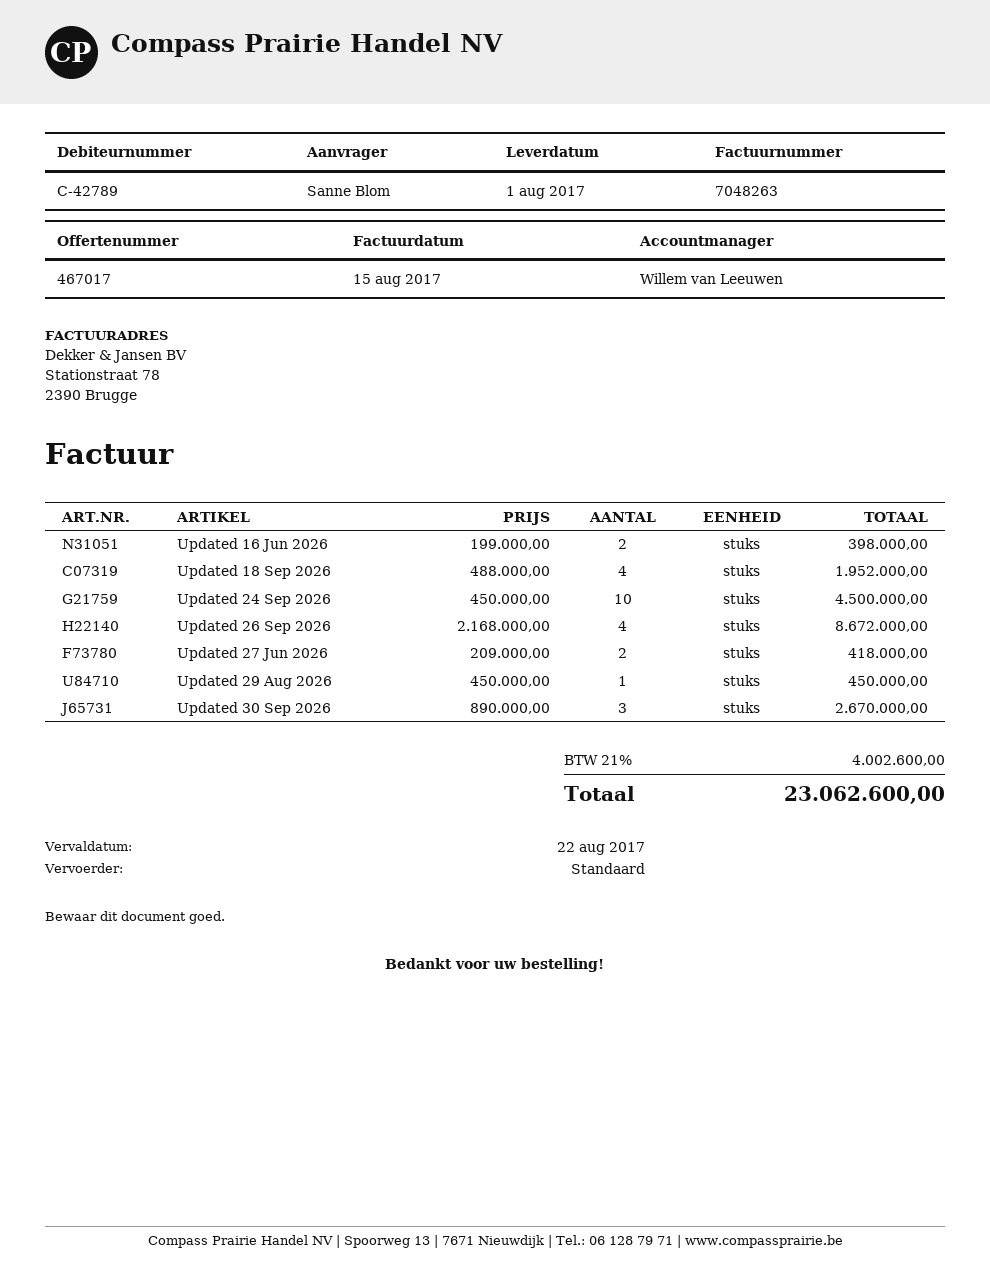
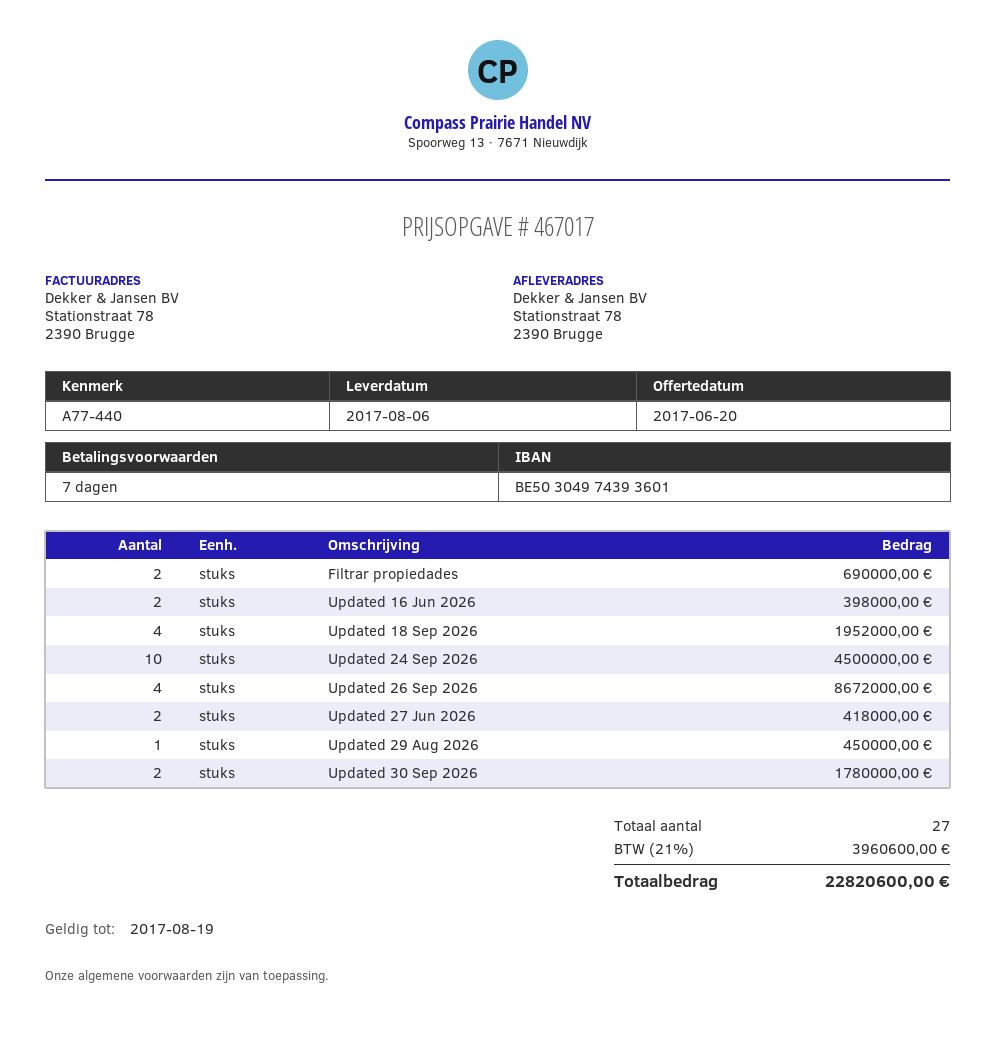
delivery date: 2017-08-01 -> 2017-08-06
Updated 30 Sep 2026: 3 for 2670000.00 -> 2 for 1780000.00
Filtrar propiedades: none -> 2 for 690000.00
tax: 21% = 4002600.00 -> 21% = 3960600.00
total: 23062600.00 -> 22820600.00

